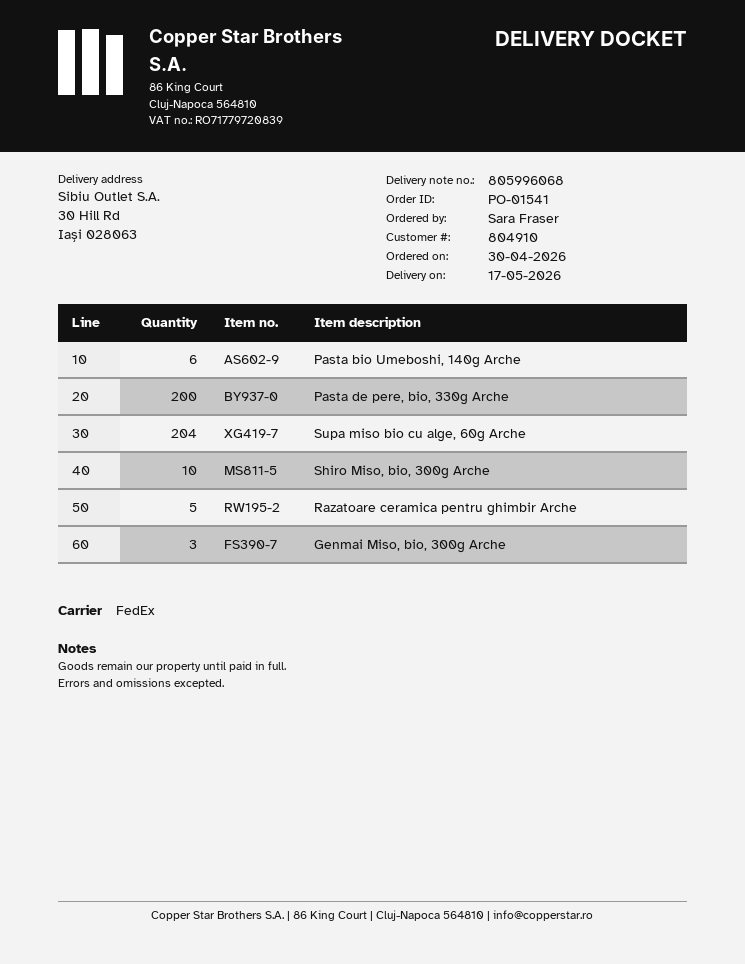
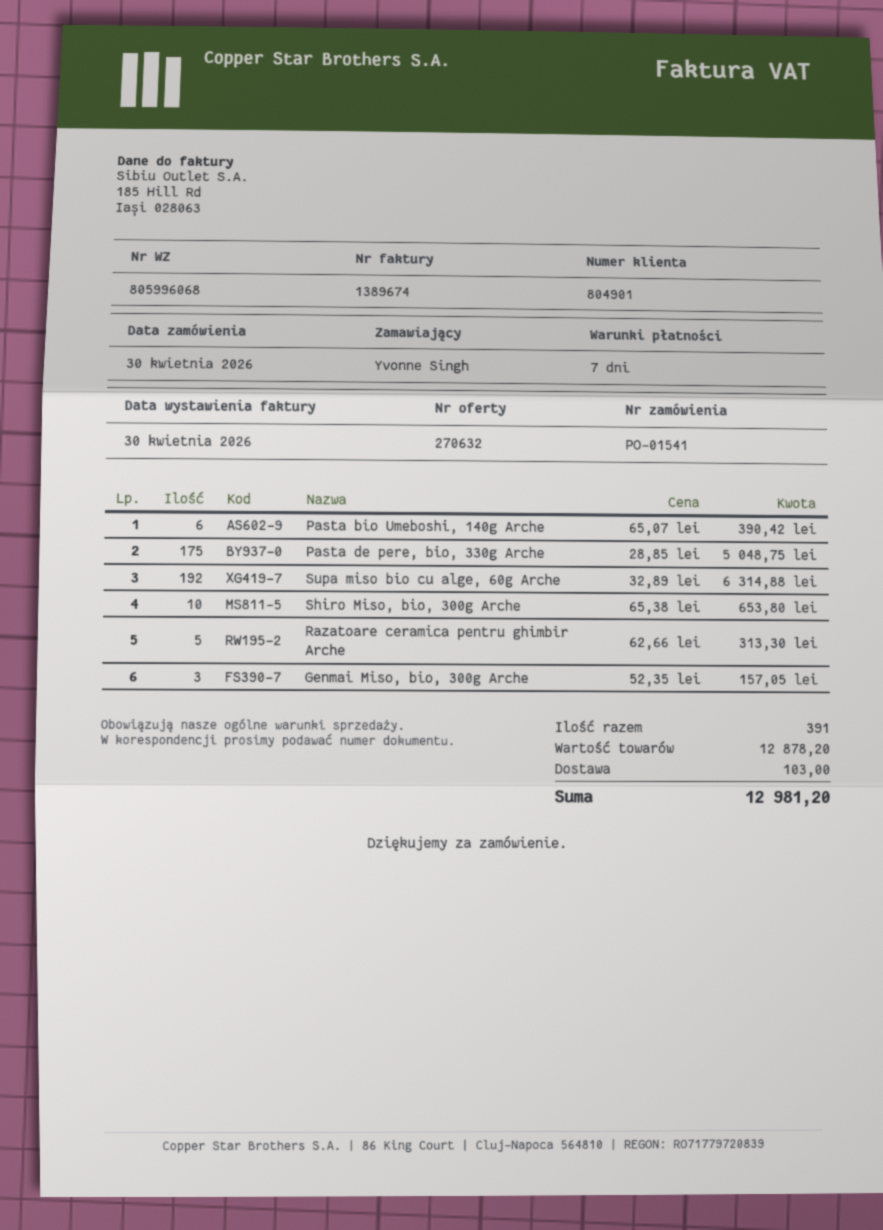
customer number: 804910 -> 804901
ordered by: Sara Fraser -> Yvonne Singh
Pasta de pere, bio, 330g Arche: 200 -> 175
Supa miso bio cu alge, 60g Arche: 204 -> 192

